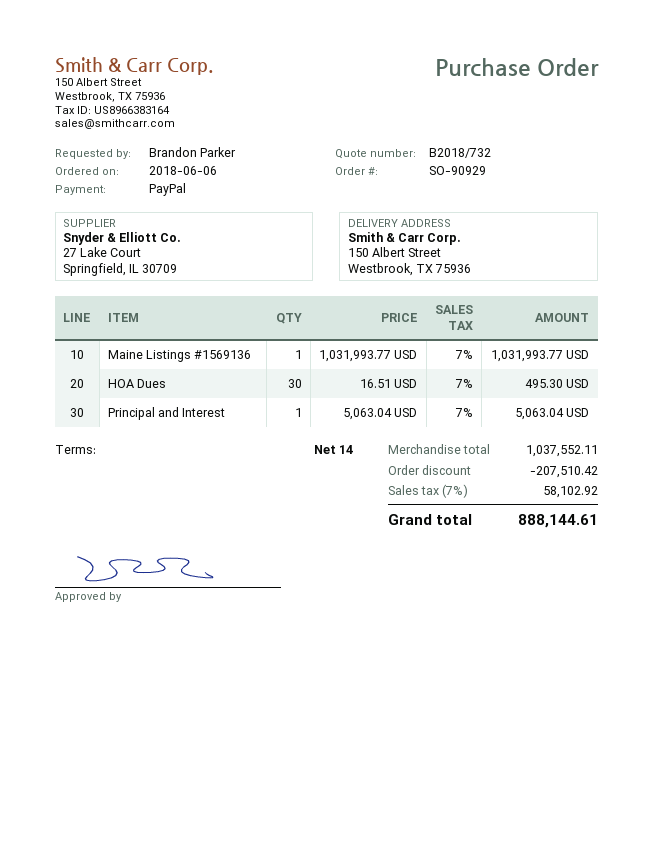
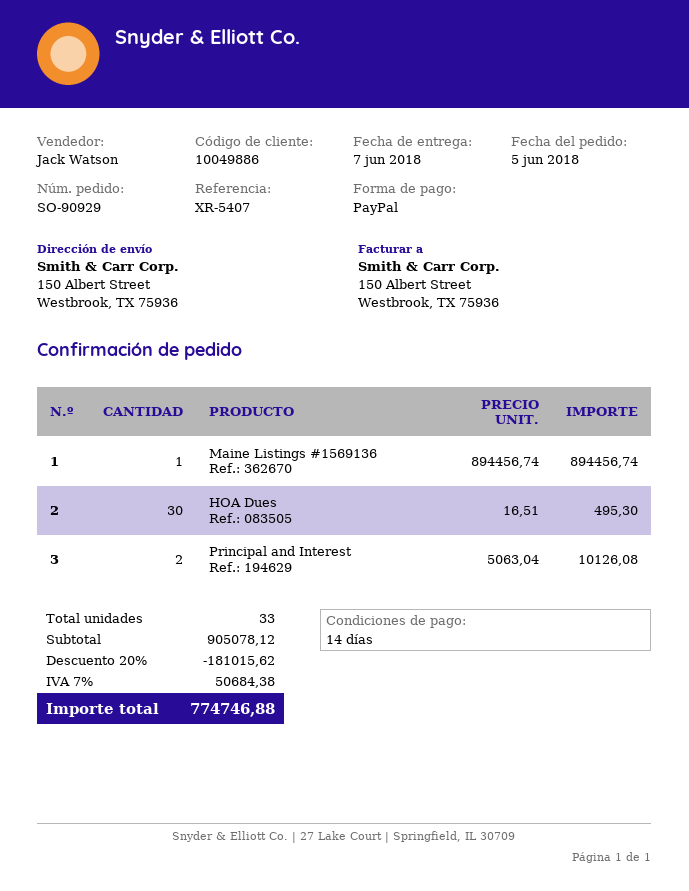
order date: 2018-06-06 -> 2018-06-05
Maine Listings #1569136: 1 x 1031993.77 = 1031993.77 -> 1 x 894456.74 = 894456.74
Principal and Interest: 1 x 5063.04 = 5063.04 -> 2 x 5063.04 = 10126.08
subtotal: 1037552.11 -> 905078.12
discount: 207510.42 -> 181015.62
tax: 7% = 58102.92 -> 7% = 50684.38
total: 888144.61 -> 774746.88

